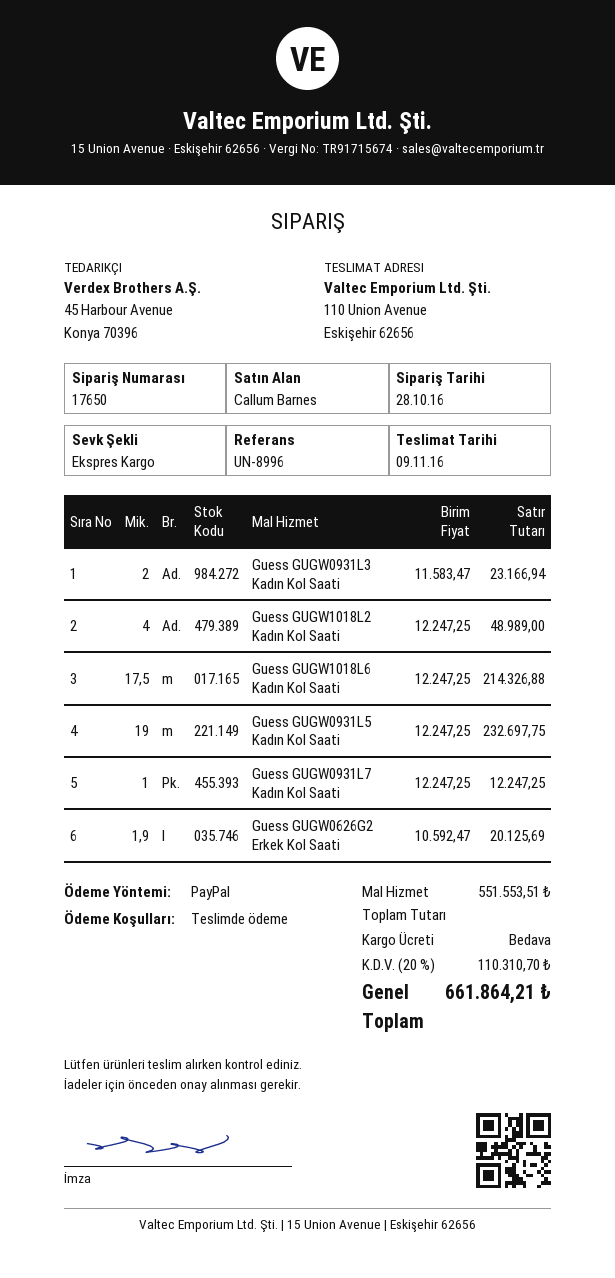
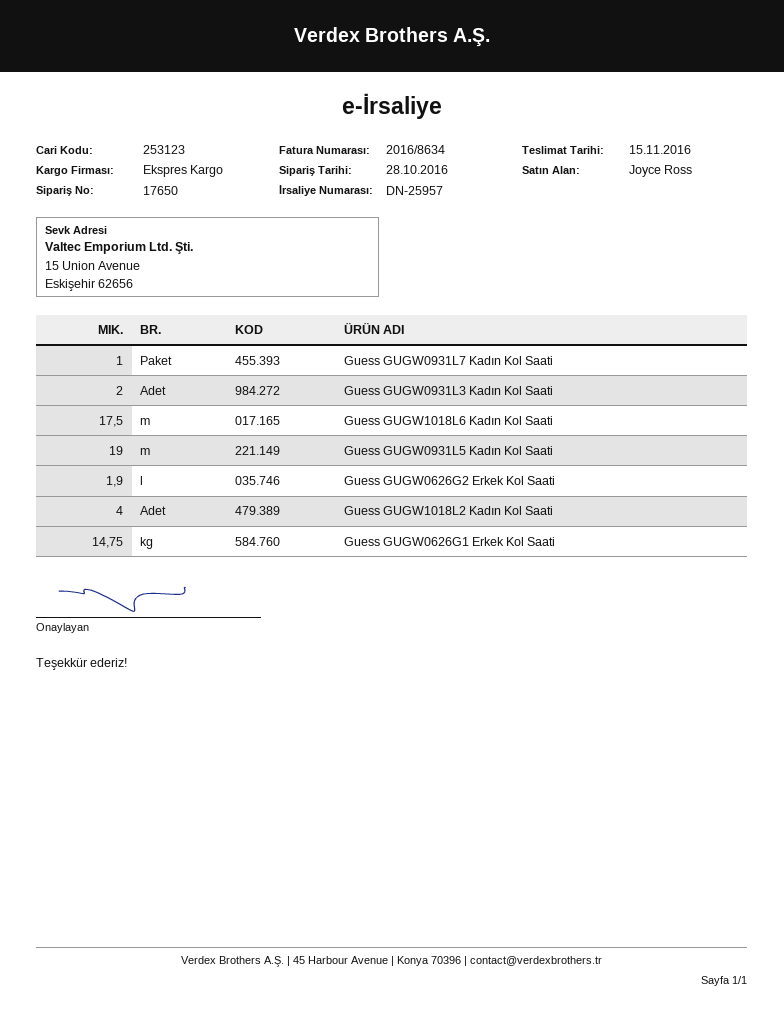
delivery date: 2016-11-09 -> 2016-11-15
ordered by: Callum Barnes -> Joyce Ross
ship to: 110 Union Avenue, Eskişehir 62656 -> 15 Union Avenue, Eskişehir 62656
Guess GUGW0626G1 Erkek Kol Saati: none -> 14.75

